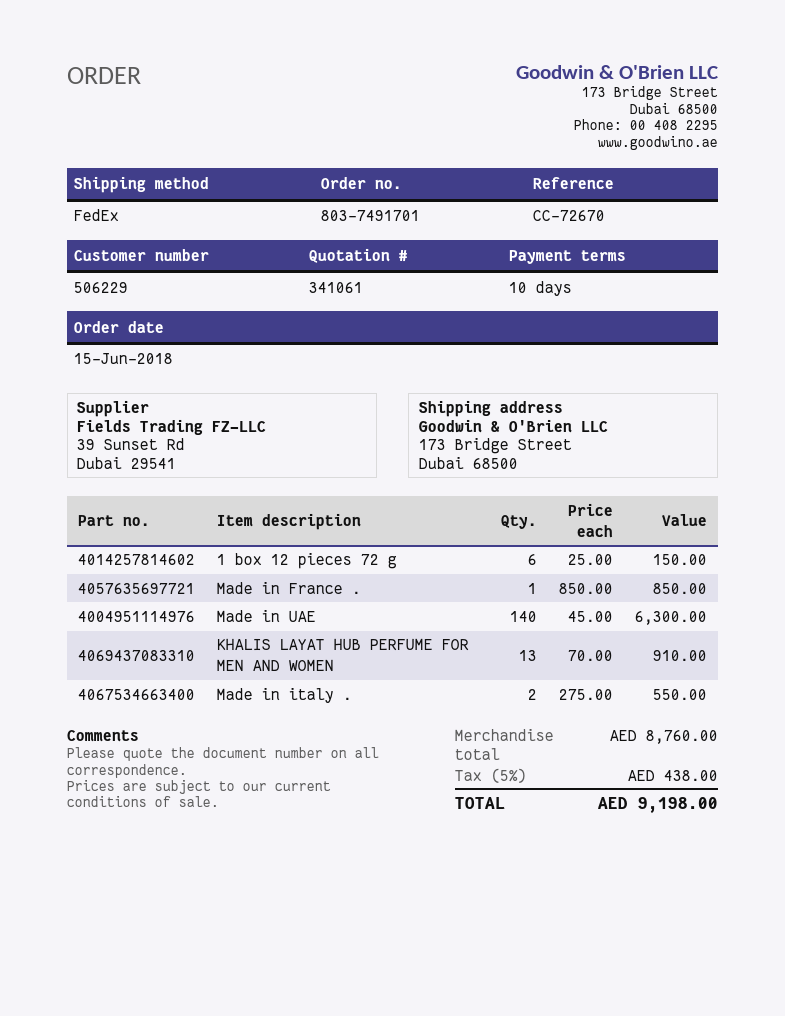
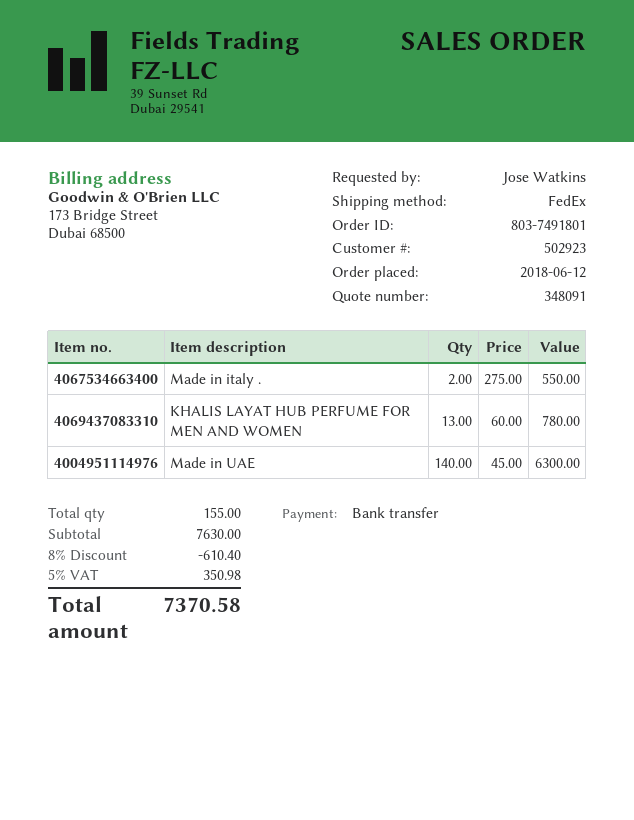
quote number: 341061 -> 348091
order number: 803-7491701 -> 803-7491801
order date: 2018-06-15 -> 2018-06-12
customer number: 506229 -> 502923
1 box 12 pieces 72 g: 6 x 25.00 = 150.00 -> none
Made in France .: 1 x 850.00 = 850.00 -> none
KHALIS LAYAT HUB PERFUME FOR MEN AND WOMEN: 13 x 70.00 = 910.00 -> 13 x 60.00 = 780.00
subtotal: 8760.00 -> 7630.00
discount: none -> 8% = 610.40
tax: 5% = 438.00 -> 5% = 350.98
total: 9198.00 -> 7370.58

